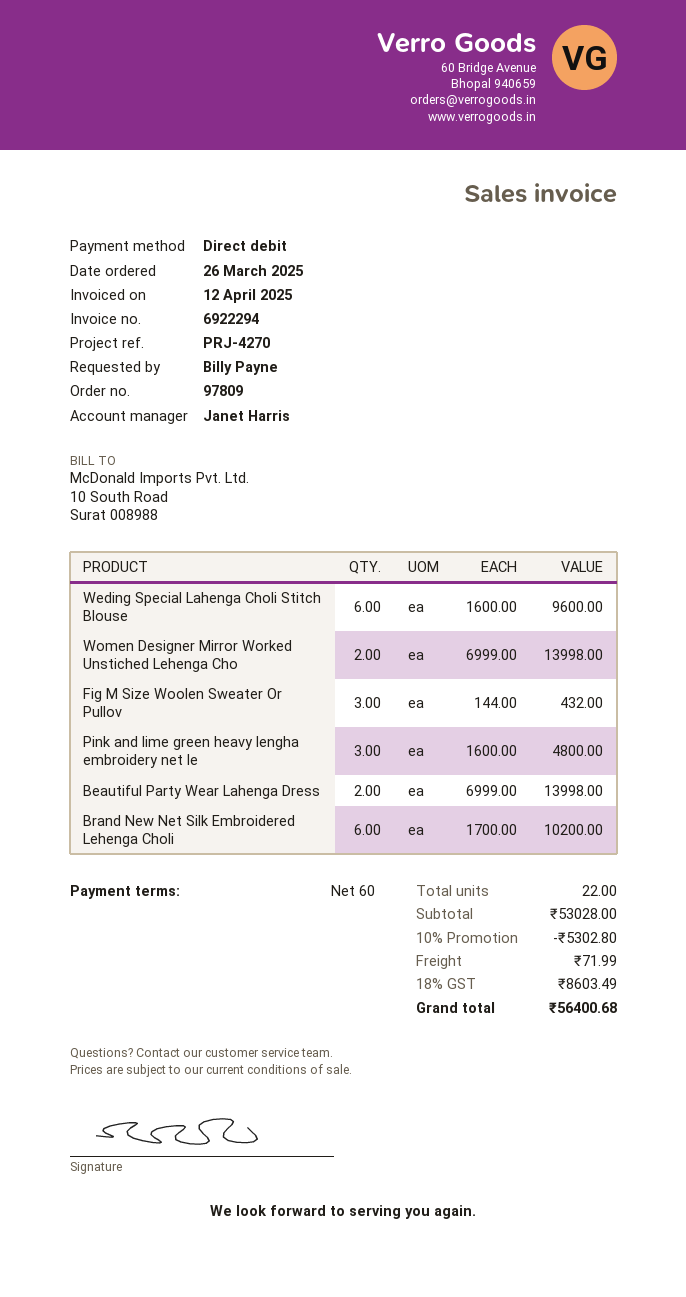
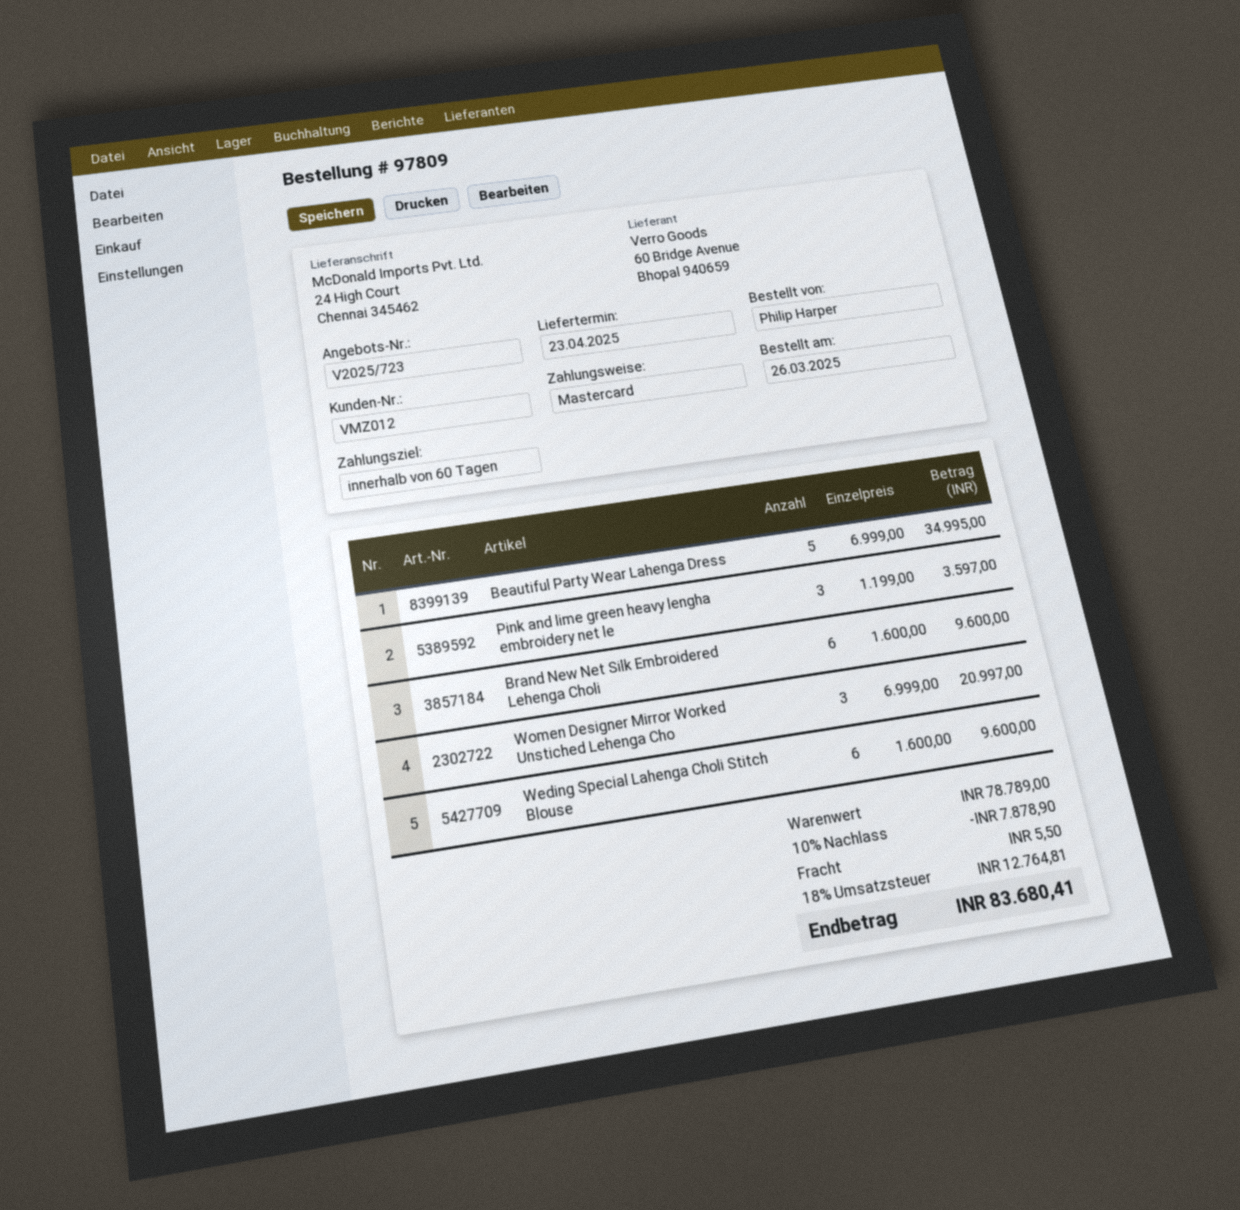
ordered by: Billy Payne -> Philip Harper
payment method: direct debit -> Mastercard
Women Designer Mirror Worked Unstiched Lehenga Cho: 2 x 6999.00 = 13998.00 -> 3 x 6999.00 = 20997.00
Fig M Size Woolen Sweater Or Pullov: 3 x 144.00 = 432.00 -> none
Pink and lime green heavy lengha embroidery net le: 3 x 1600.00 = 4800.00 -> 3 x 1199.00 = 3597.00
Beautiful Party Wear Lahenga Dress: 2 x 6999.00 = 13998.00 -> 5 x 6999.00 = 34995.00
Brand New Net Silk Embroidered Lehenga Choli: 6 x 1700.00 = 10200.00 -> 6 x 1600.00 = 9600.00
subtotal: 53028.00 -> 78789.00
discount: 10% = 5302.80 -> 10% = 7878.90
shipping: 71.99 -> 5.50
tax: 18% = 8603.49 -> 18% = 12764.81
total: 56400.68 -> 83680.41

